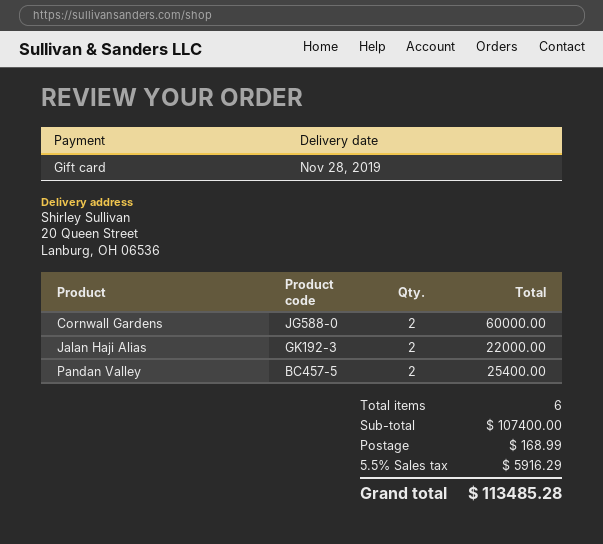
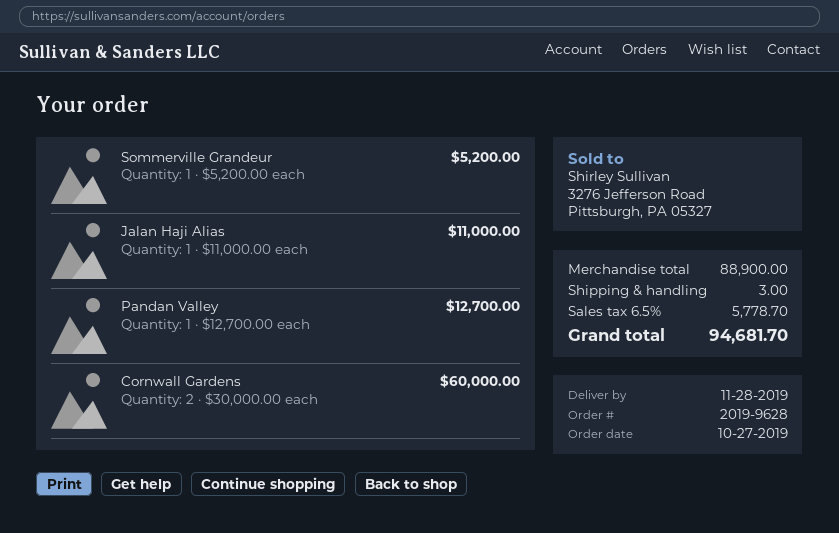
Jalan Haji Alias: 2 for 22000.00 -> 1 for 11000.00
Pandan Valley: 2 for 25400.00 -> 1 for 12700.00
Sommerville Grandeur: none -> 1 for 5200.00
subtotal: 107400.00 -> 88900.00
shipping: 168.99 -> 3.00
tax: 5.5% = 5916.29 -> 6.5% = 5778.70
total: 113485.28 -> 94681.70

